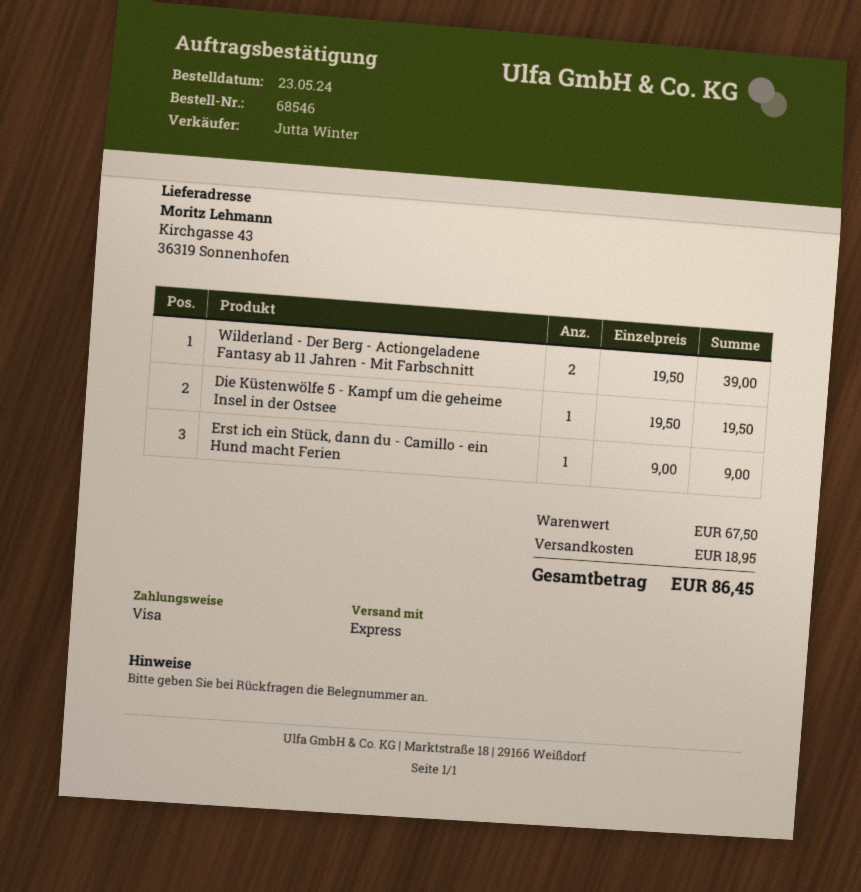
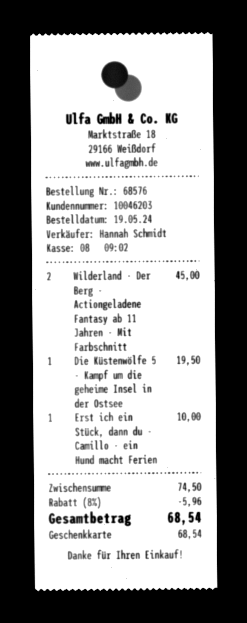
order number: 68546 -> 68576
order date: 2024-05-23 -> 2024-05-19
sales rep: Jutta Winter -> Hannah Schmidt
payment method: Visa -> gift card
Wilderland - Der Berg - Actiongeladene Fantasy ab 11 Jahren - Mit Farbschnitt: 2 for 39.00 -> 2 for 45.00
Erst ich ein Stück, dann du - Camillo - ein Hund macht Ferien: 1 for 9.00 -> 1 for 10.00
subtotal: 67.50 -> 74.50
discount: none -> 8% = 5.96
shipping: 18.95 -> none
total: 86.45 -> 68.54

